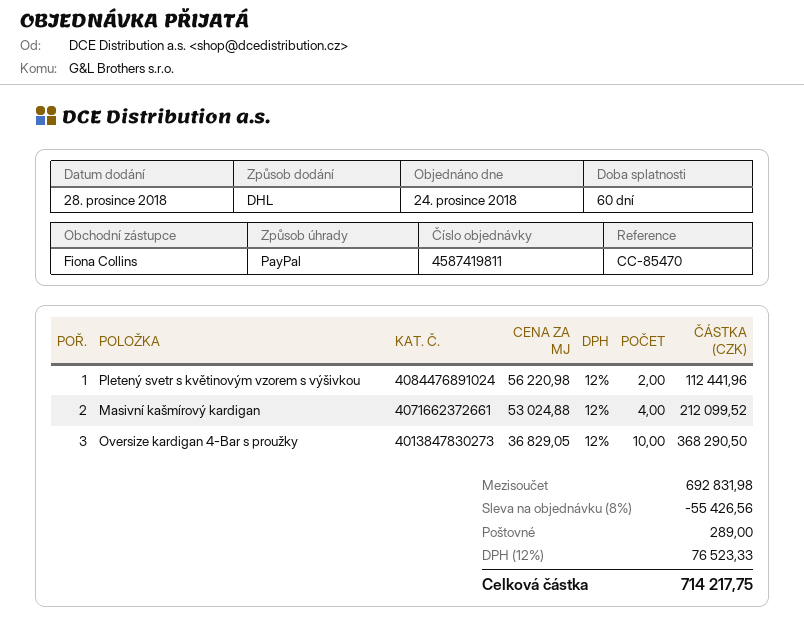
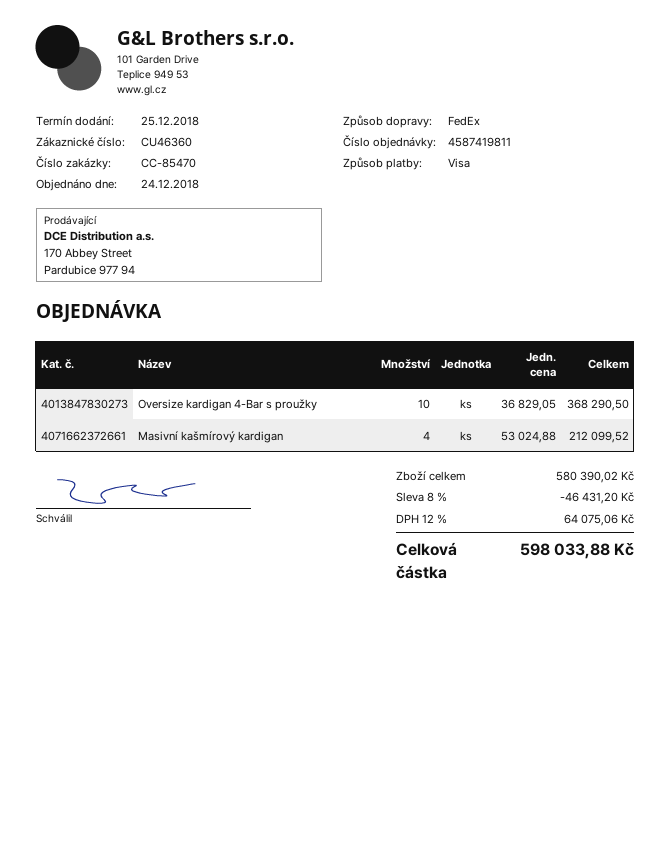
delivery date: 2018-12-28 -> 2018-12-25
payment method: PayPal -> Visa
shipping method: DHL -> FedEx
Pletený svetr s květinovým vzorem s výšivkou: 2 x 56220.98 = 112441.96 -> none
subtotal: 692831.98 -> 580390.02
discount: 8% = 55426.56 -> 8% = 46431.20
shipping: 289.00 -> none
tax: 12% = 76523.33 -> 12% = 64075.06
total: 714217.75 -> 598033.88

